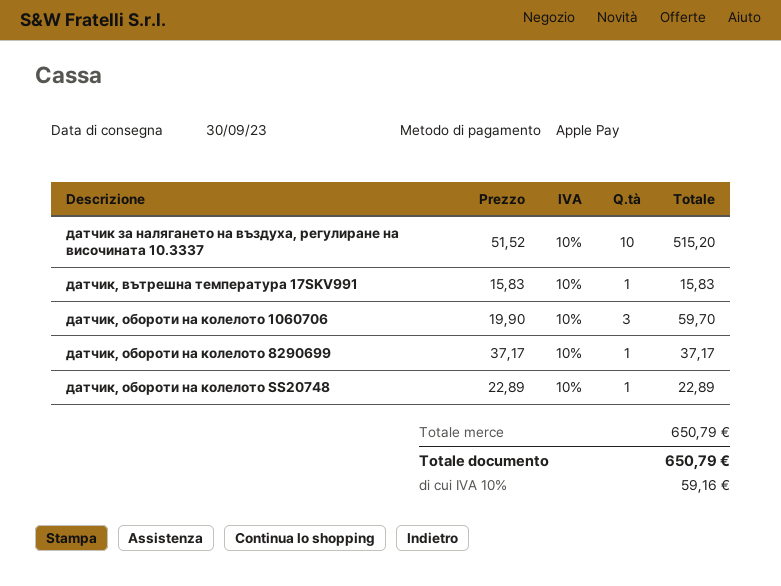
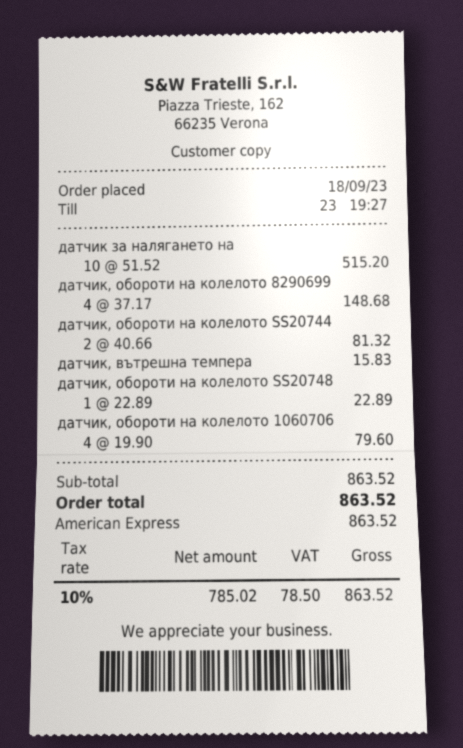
payment method: Apple Pay -> American Express
датчик, обороти на колелото 1060706: 3 x 19.90 = 59.70 -> 4 x 19.90 = 79.60
датчик, обороти на колелото 8290699: 1 x 37.17 = 37.17 -> 4 x 37.17 = 148.68
датчик, обороти на колелото SS20744: none -> 2 x 40.66 = 81.32
subtotal: 650.79 -> 863.52
tax: 10% = 59.16 -> 10% = 78.50
total: 650.79 -> 863.52

